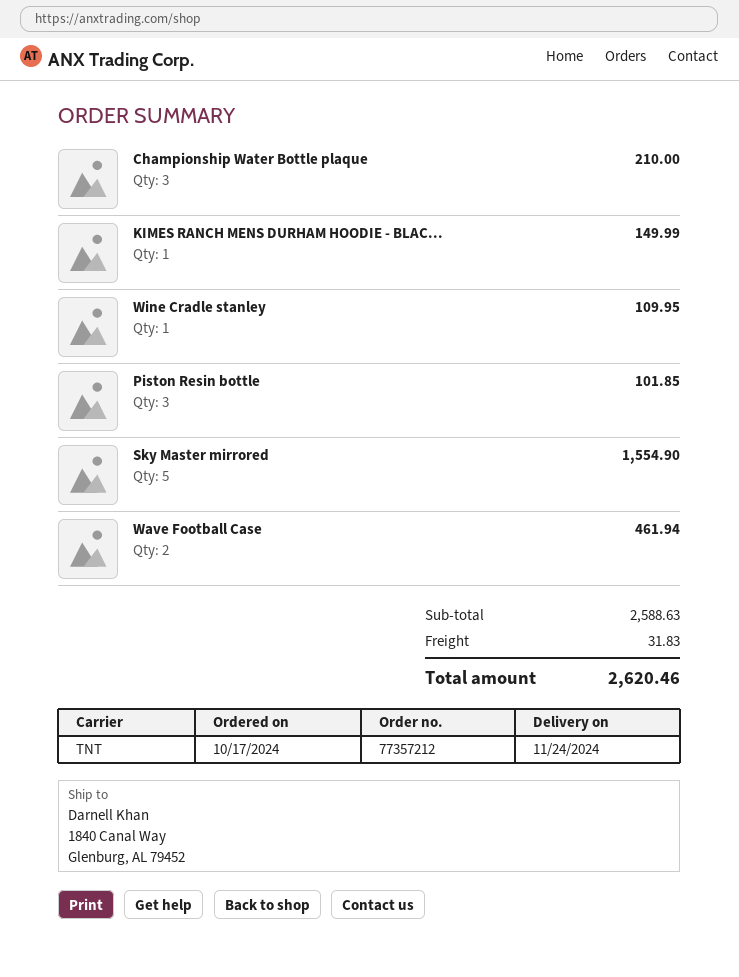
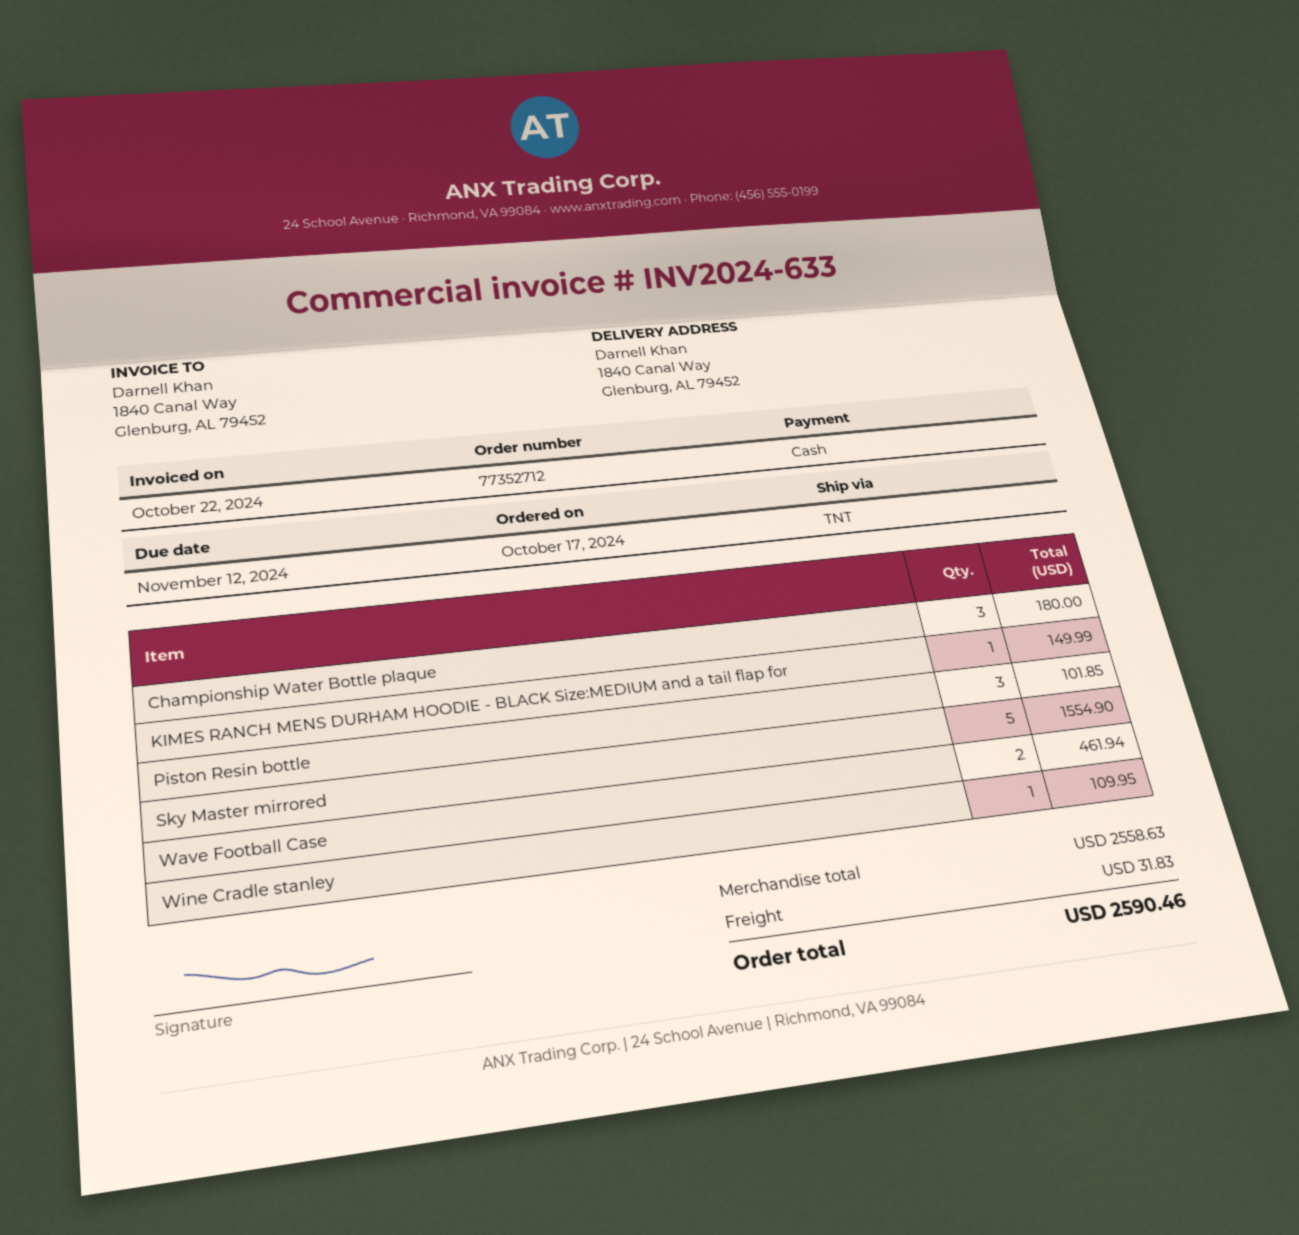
order number: 77357212 -> 77352712
Championship Water Bottle plaque: 3 for 210.00 -> 3 for 180.00
subtotal: 2588.63 -> 2558.63
total: 2620.46 -> 2590.46

